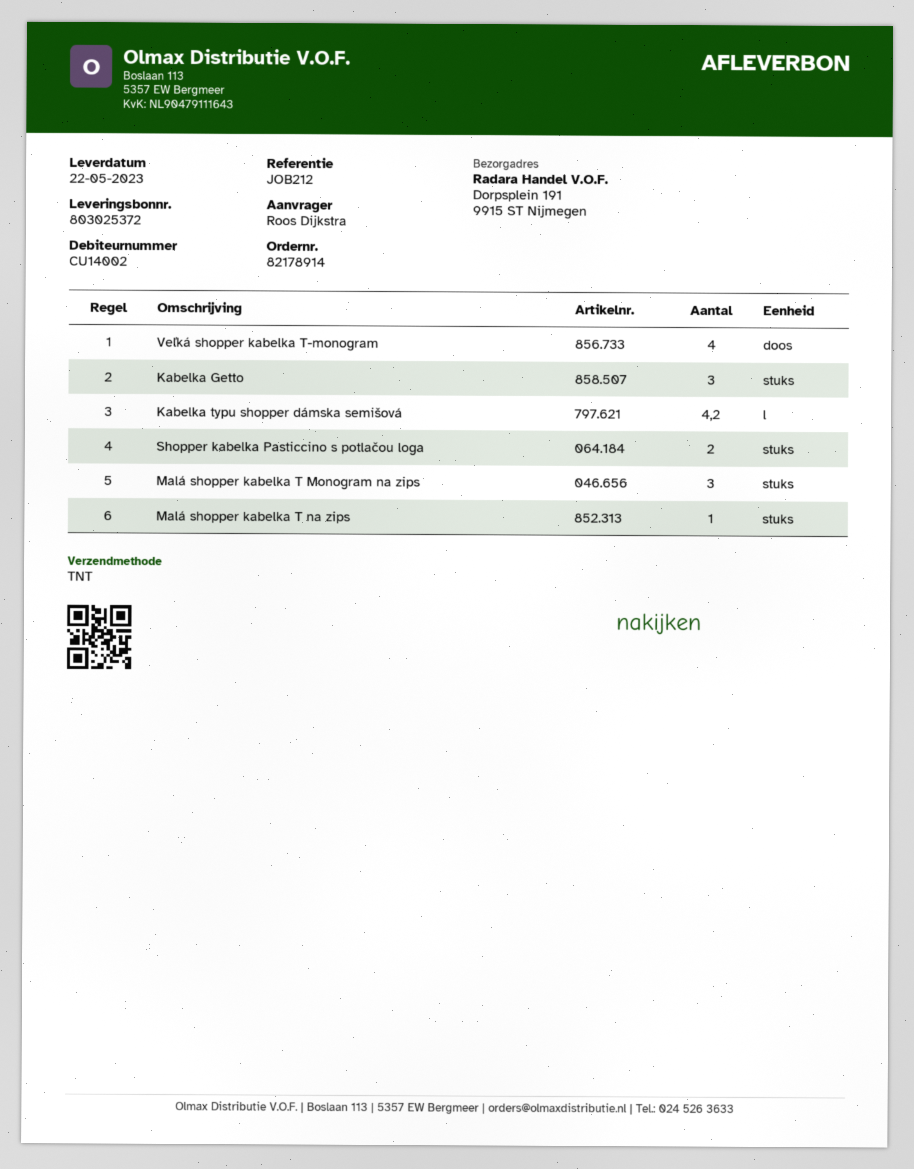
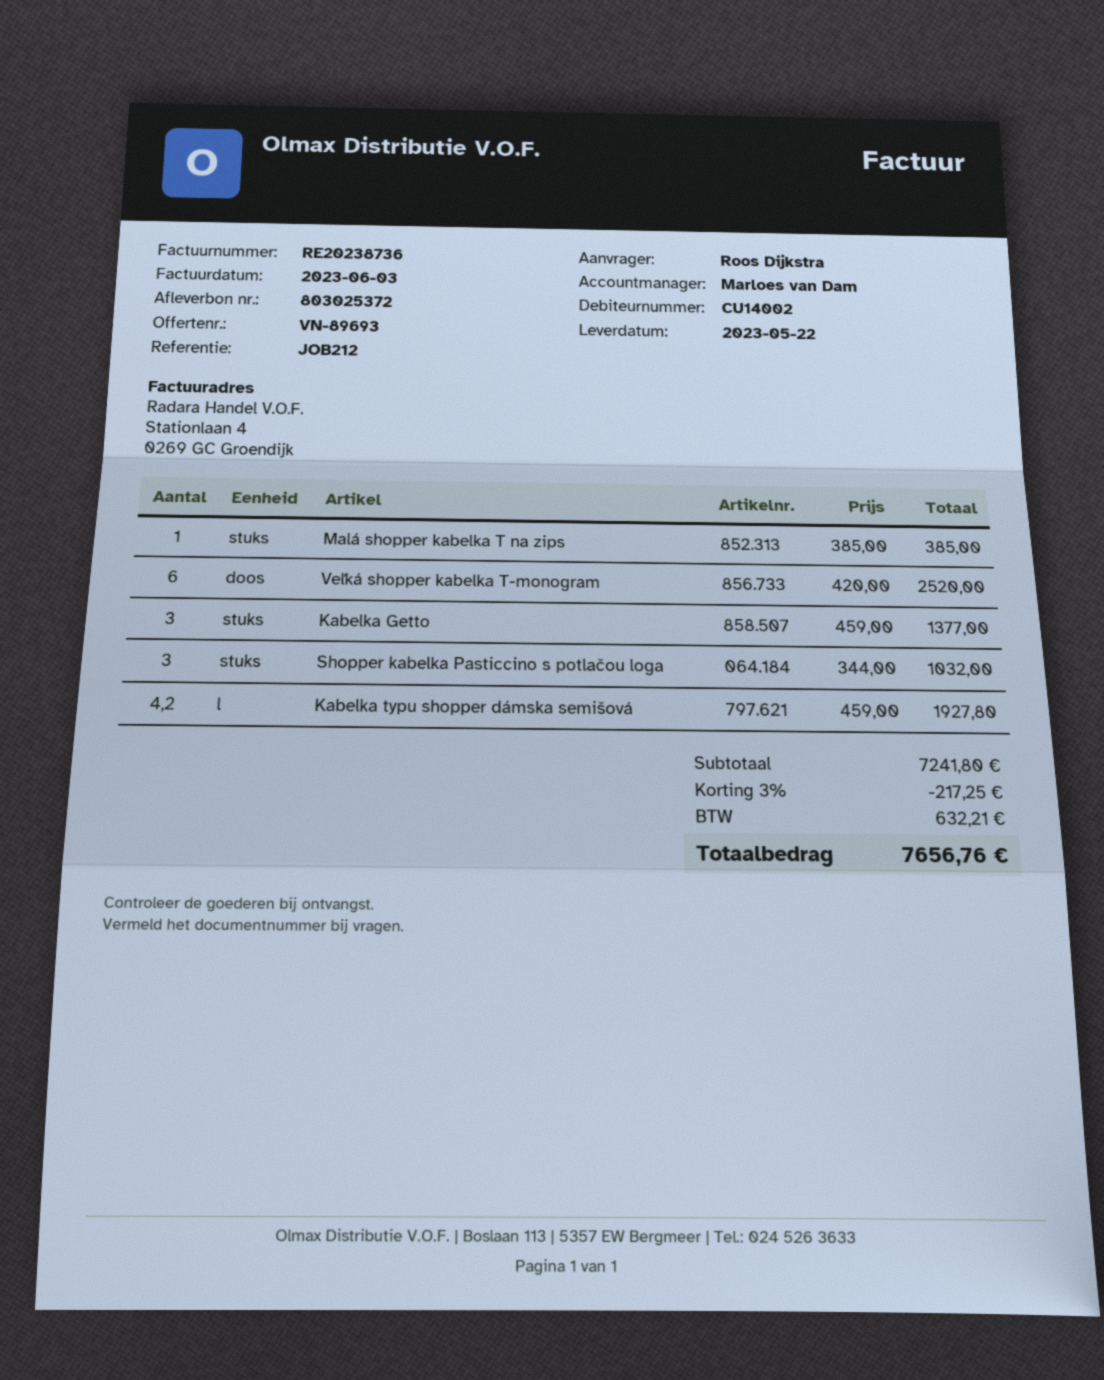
Veľká shopper kabelka T-monogram: 4 -> 6
Shopper kabelka Pasticcino s potlačou loga: 2 -> 3
Malá shopper kabelka T Monogram na zips: 3 -> none

